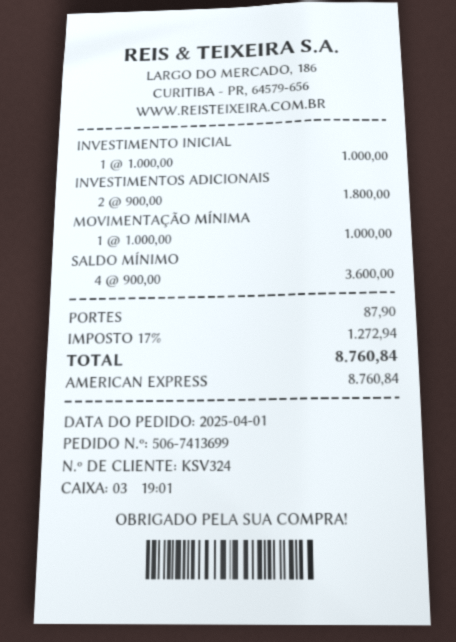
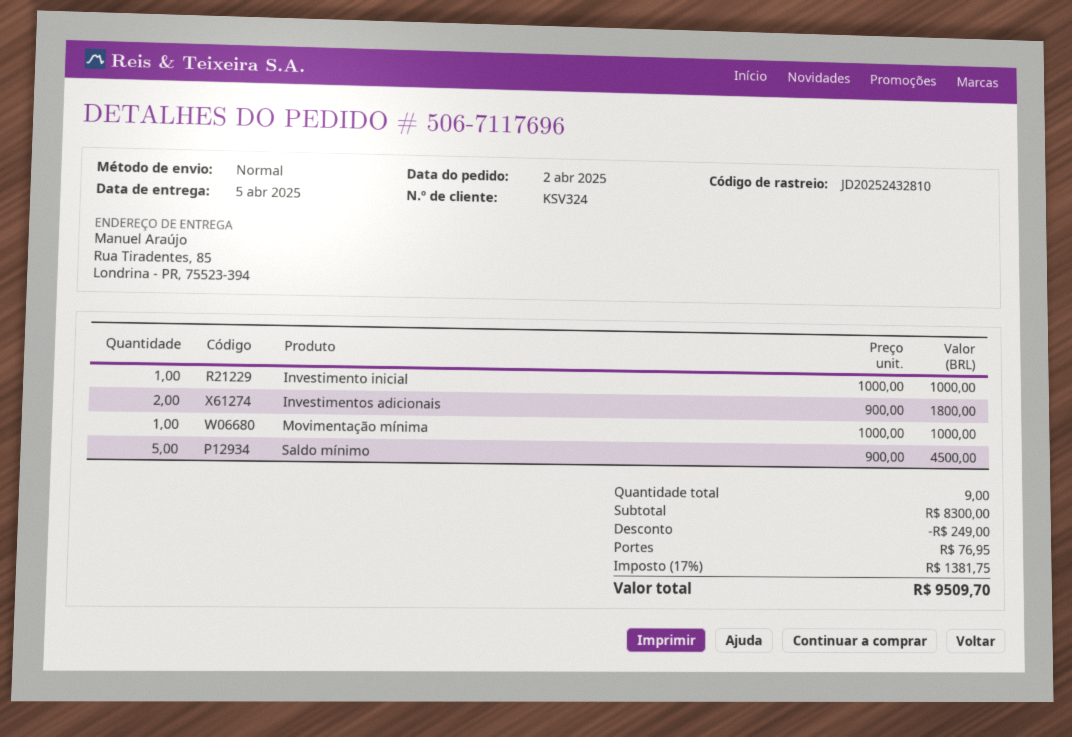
order number: 506-7413699 -> 506-7117696
order date: 2025-04-01 -> 2025-04-02
SALDO MÍNIMO: 4 x 900.00 = 3600.00 -> 5 x 900.00 = 4500.00
discount: none -> 249.00
shipping: 87.90 -> 76.95
tax: 17% = 1272.94 -> 17% = 1381.75
total: 8760.84 -> 9509.70

